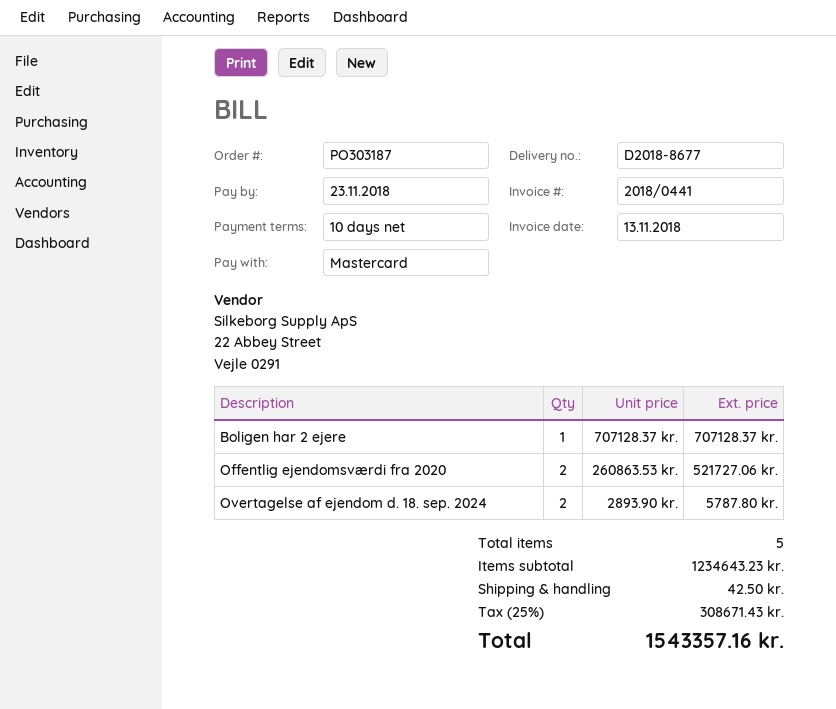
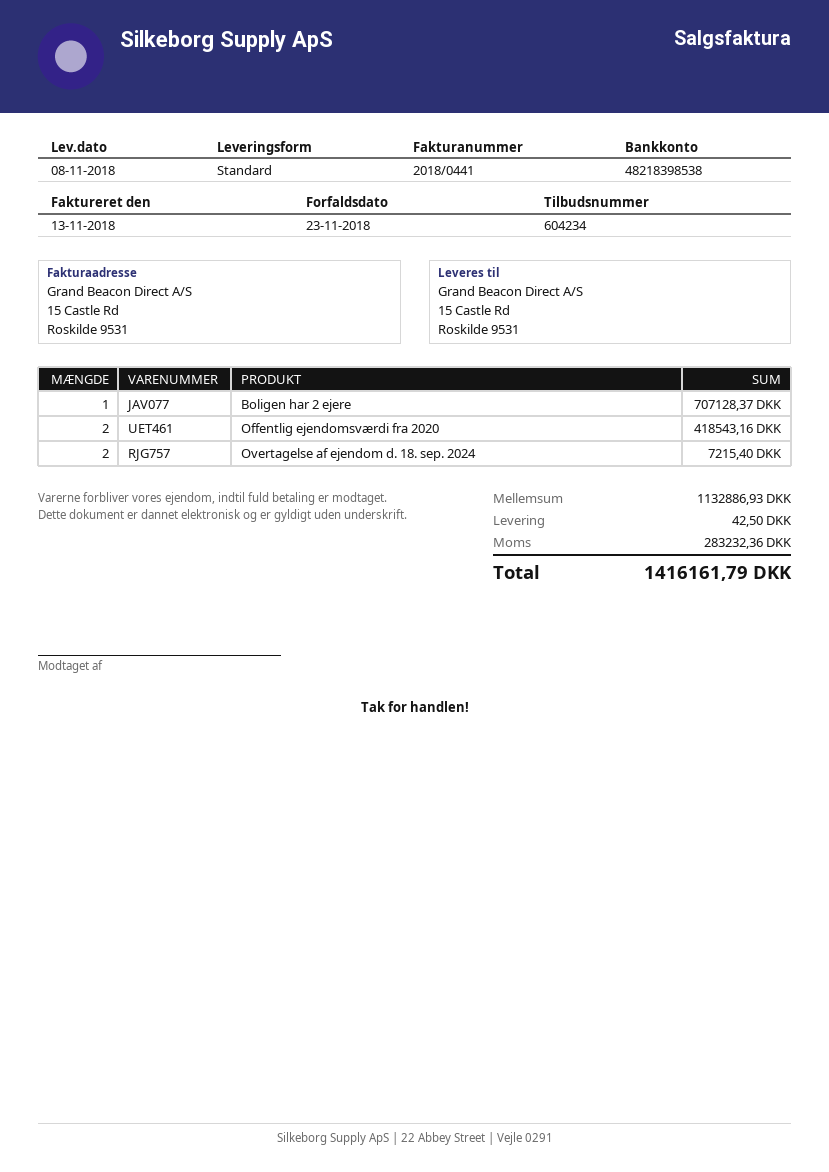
Offentlig ejendomsværdi fra 2020: 2 for 521727.06 -> 2 for 418543.16
Overtagelse af ejendom d. 18. sep. 2024: 2 for 5787.80 -> 2 for 7215.40
subtotal: 1234643.23 -> 1132886.93
tax: 308671.43 -> 283232.36
total: 1543357.16 -> 1416161.79

